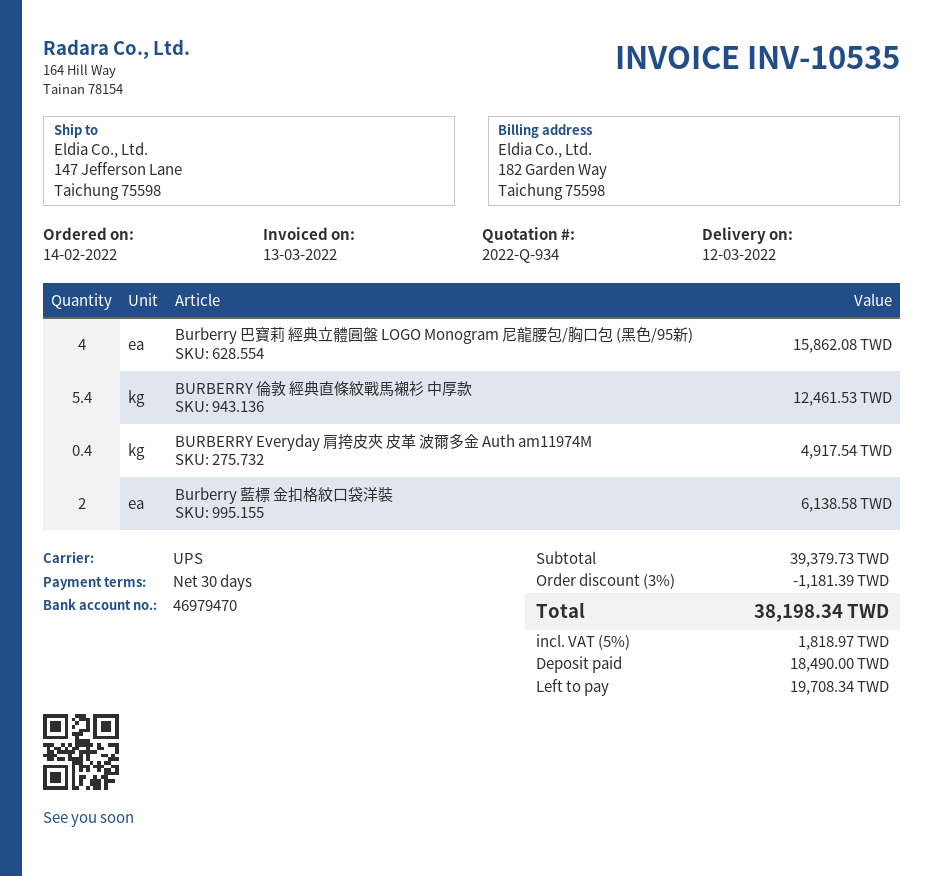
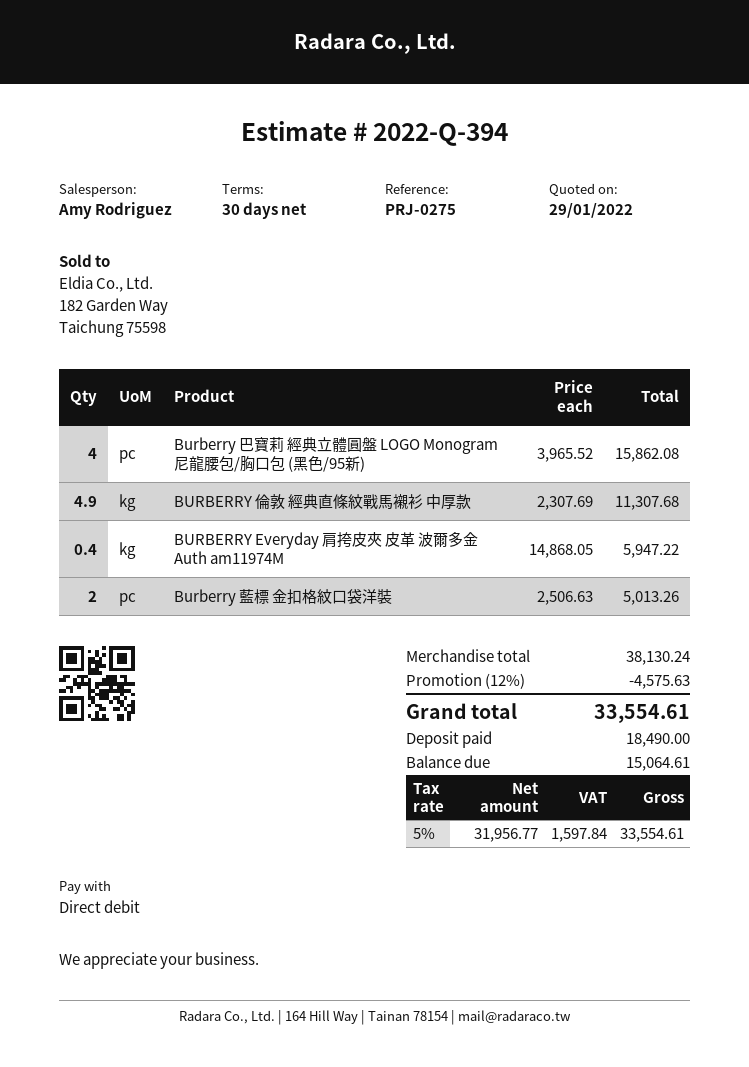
quote number: 2022-Q-934 -> 2022-Q-394
BURBERRY 倫敦 經典直條紋戰馬襯衫 中厚款: 5.4 for 12461.53 -> 4.9 for 11307.68
BURBERRY Everyday 肩挎皮夾 皮革 波爾多金 Auth am11974M: 0.4 for 4917.54 -> 0.4 for 5947.22
Burberry 藍標 金扣格紋口袋洋裝: 2 for 6138.58 -> 2 for 5013.26
subtotal: 39379.73 -> 38130.24
discount: 3% = 1181.39 -> 12% = 4575.63
tax: 5% = 1818.97 -> 5% = 1597.84
total: 38198.34 -> 33554.61
balance: 19708.34 -> 15064.61

